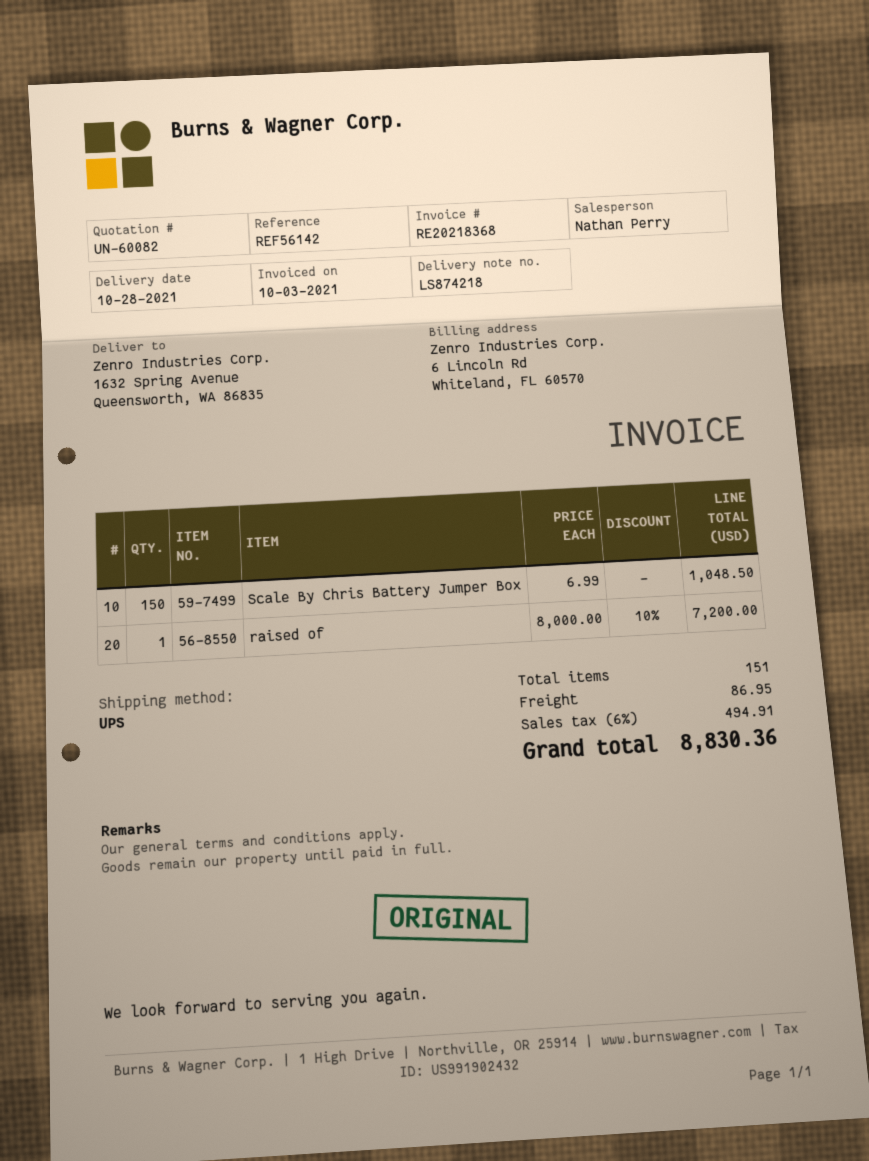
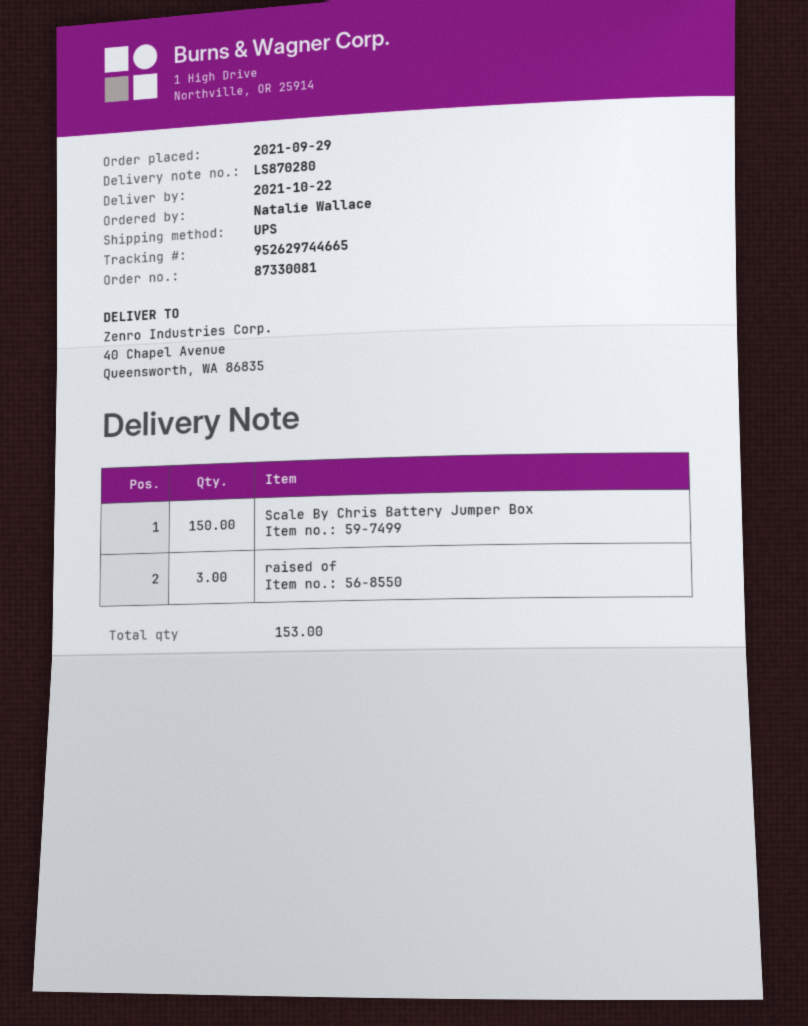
delivery note number: LS874218 -> LS870280
delivery date: 2021-10-28 -> 2021-10-22
ship to: 1632 Spring Avenue, Queensworth, WA 86835 -> 40 Chapel Avenue, Queensworth, WA 86835
raised of: 1 -> 3
total quantity: 151 -> 153

